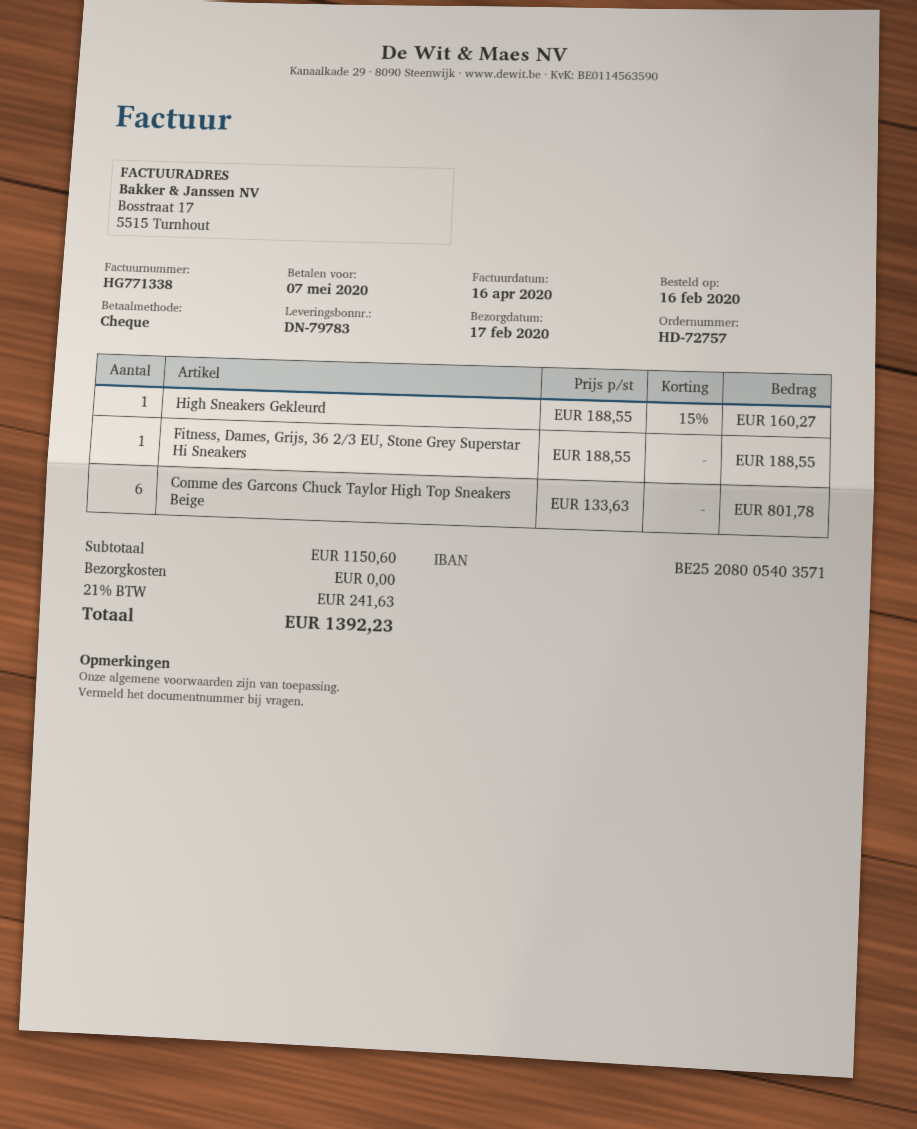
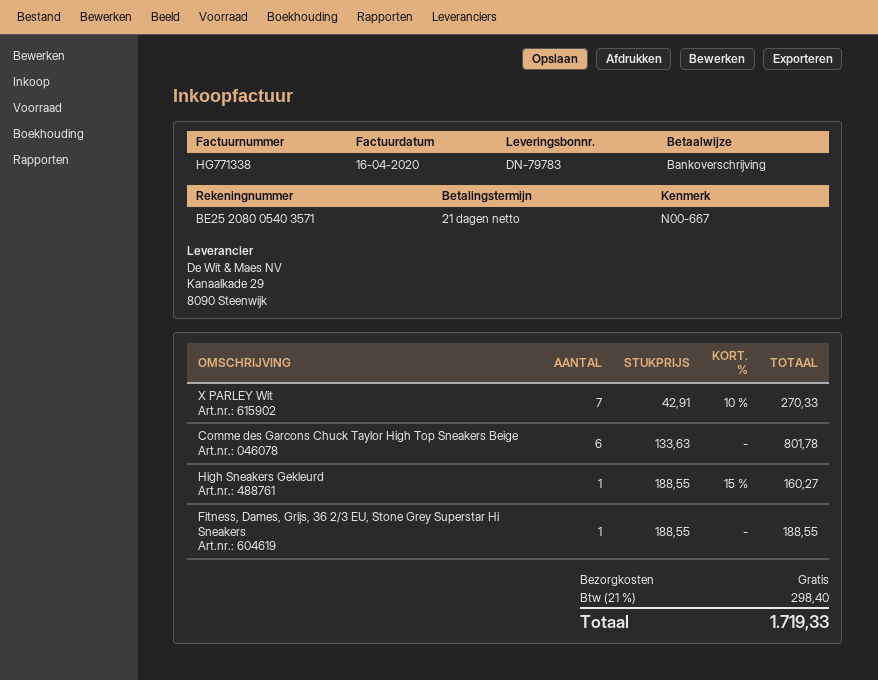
payment method: cheque -> bank transfer
X PARLEY Wit: none -> 7 x 42.91 - 10% = 270.33
tax: 21% = 241.63 -> 21% = 298.40
total: 1392.23 -> 1719.33

